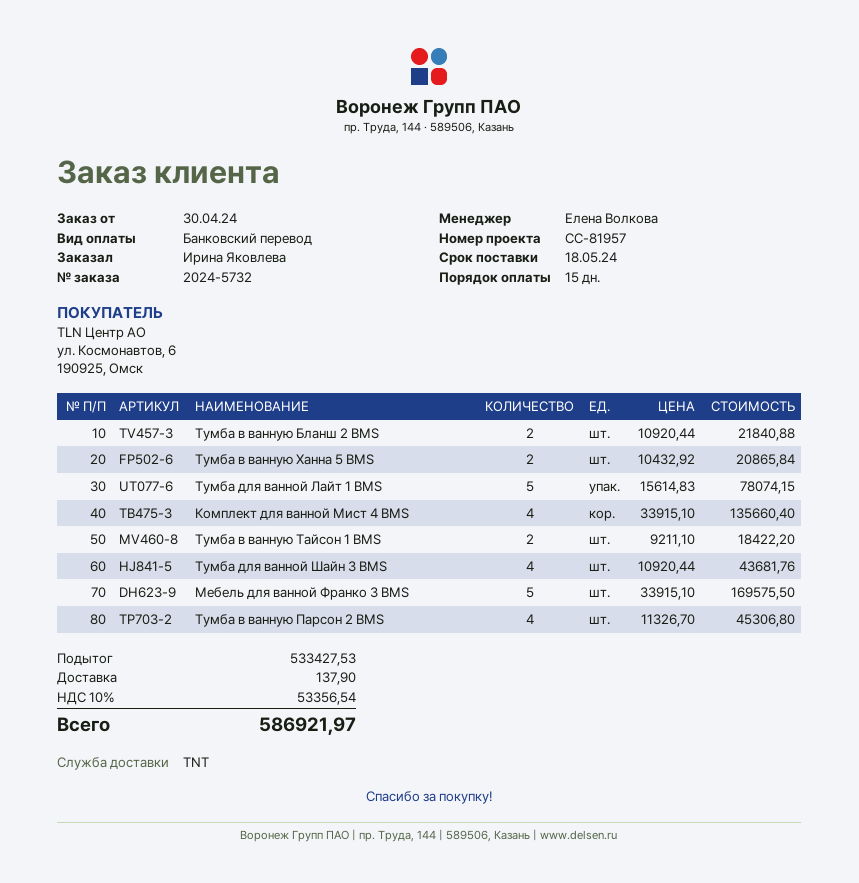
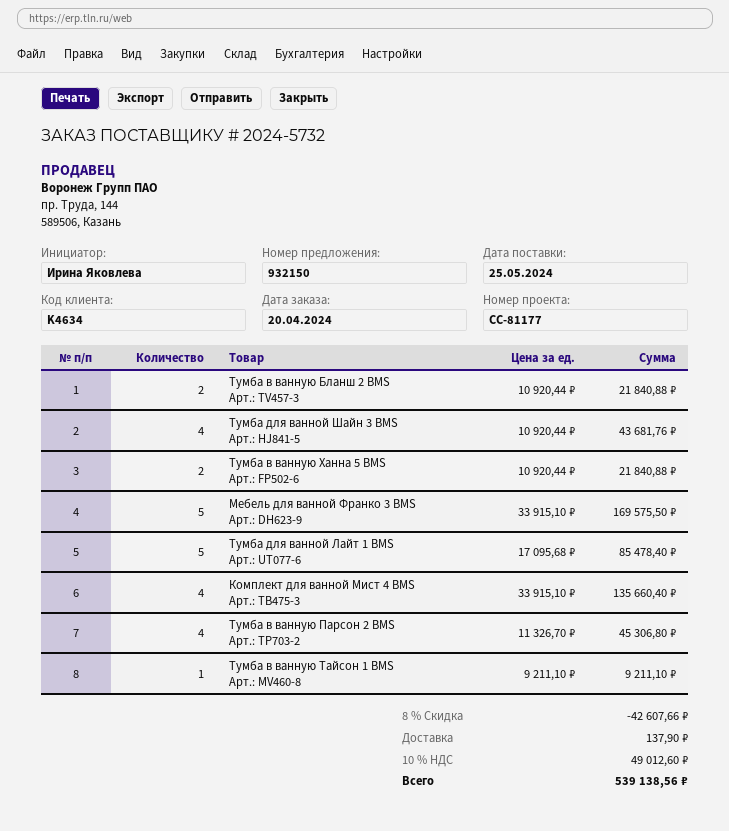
order date: 2024-04-30 -> 2024-04-20
delivery date: 2024-05-18 -> 2024-05-25
reference: CC-81957 -> CC-81177
Тумба в ванную Ханна 5 BMS: 2 x 10432.92 = 20865.84 -> 2 x 10920.44 = 21840.88
Тумба для ванной Лайт 1 BMS: 5 x 15614.83 = 78074.15 -> 5 x 17095.68 = 85478.40
Тумба в ванную Тайсон 1 BMS: 2 x 9211.10 = 18422.20 -> 1 x 9211.10 = 9211.10
discount: none -> 8% = 42607.66
tax: 10% = 53356.54 -> 10% = 49012.60
total: 586921.97 -> 539138.56

